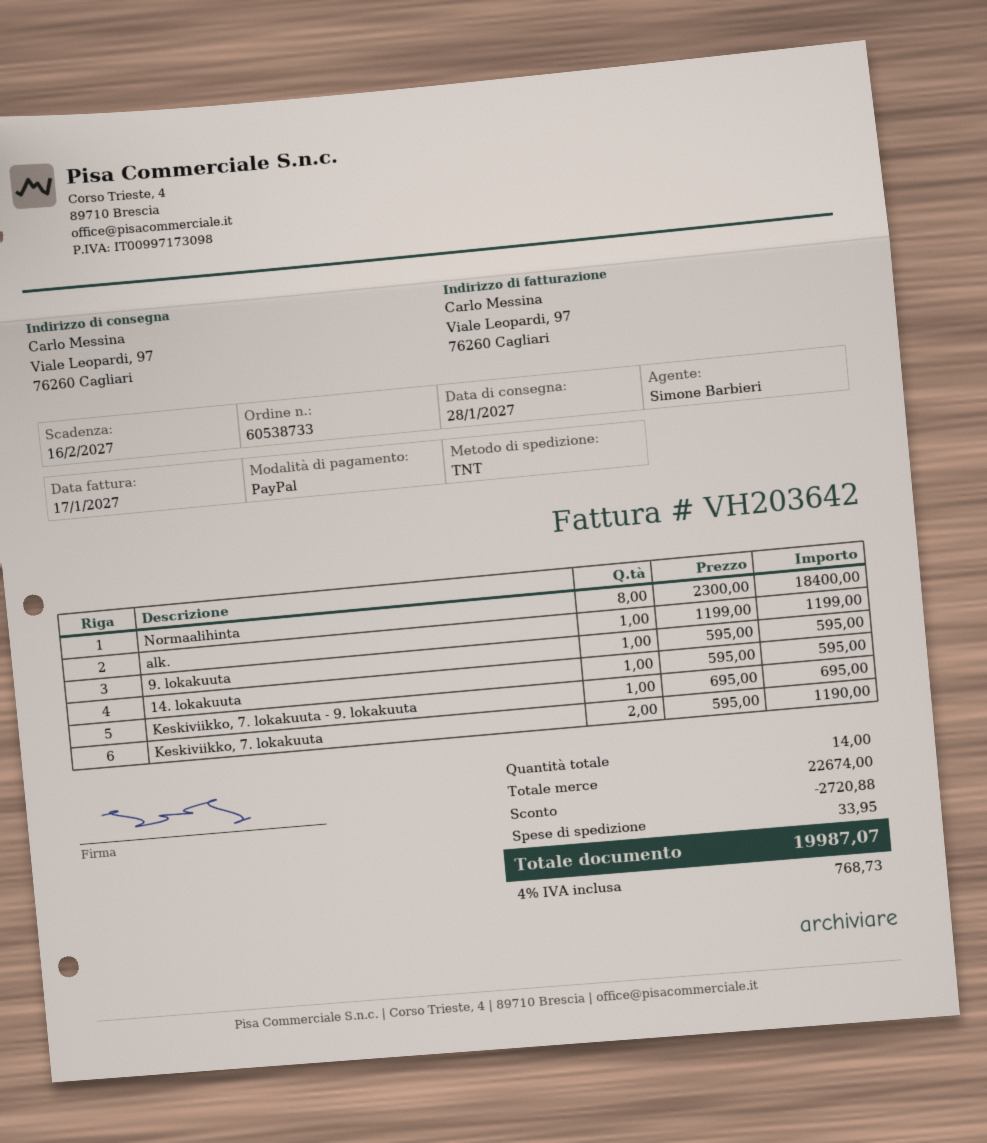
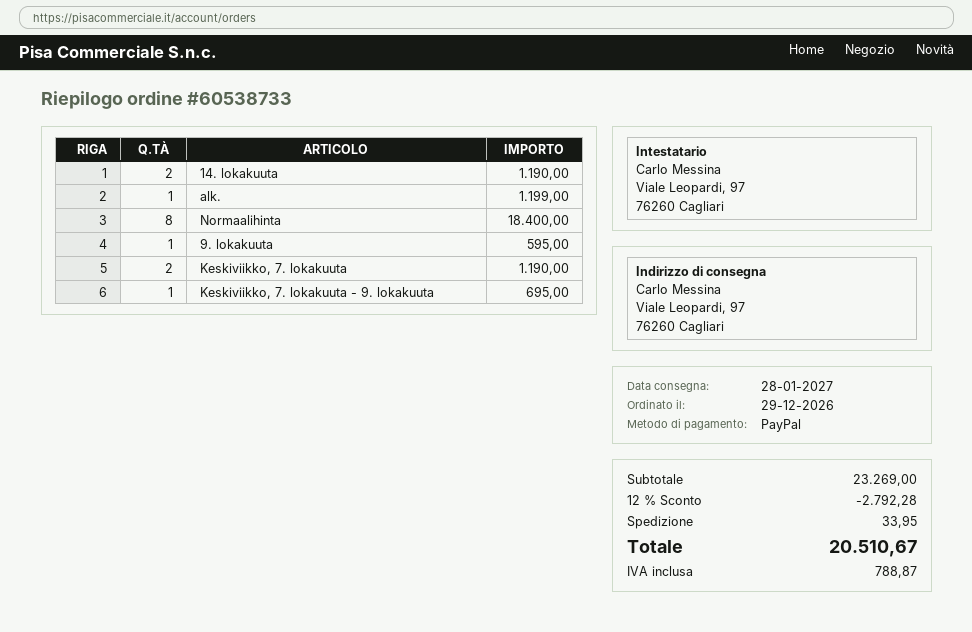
14. lokakuuta: 1 for 595.00 -> 2 for 1190.00
subtotal: 22674.00 -> 23269.00
discount: 2720.88 -> 2792.28
tax: 768.73 -> 788.87
total: 19987.07 -> 20510.67

